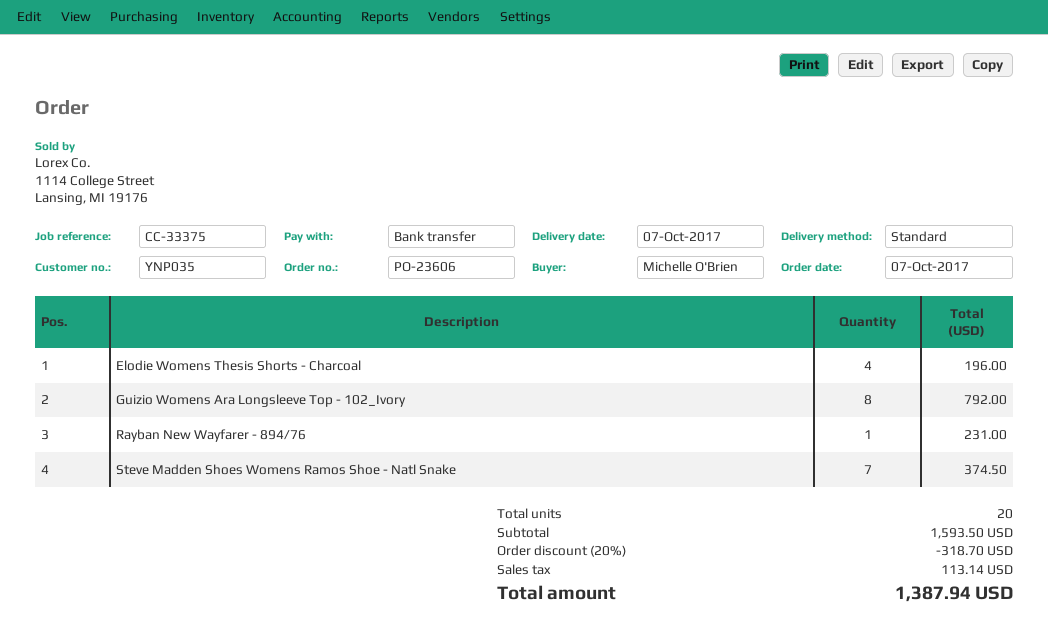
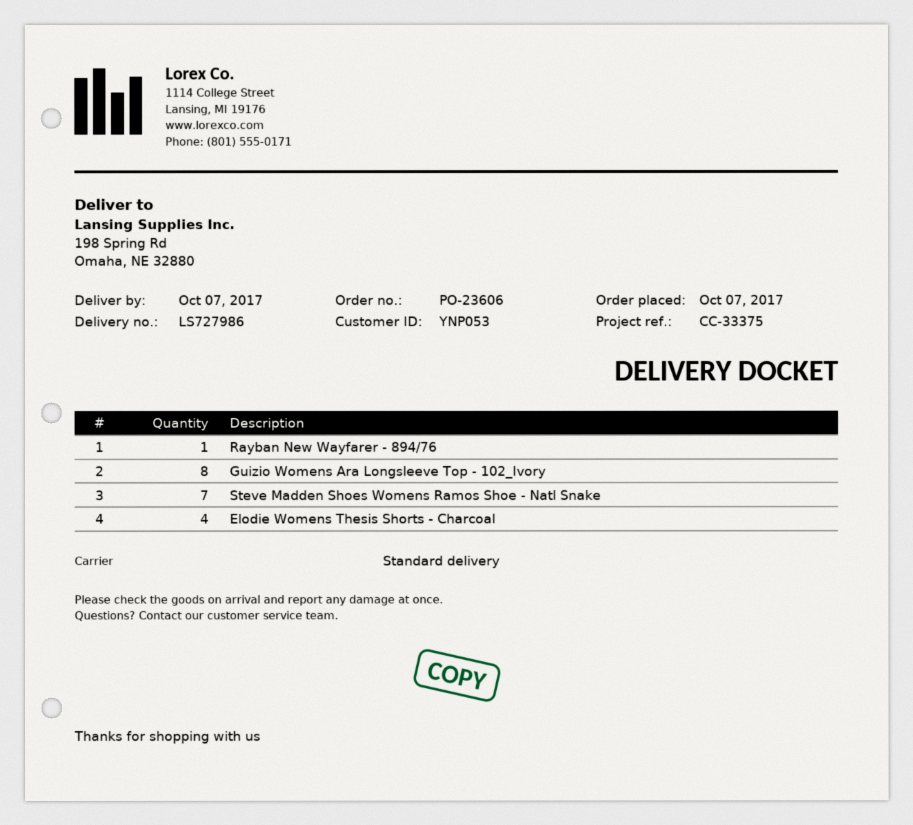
customer number: YNP035 -> YNP053

